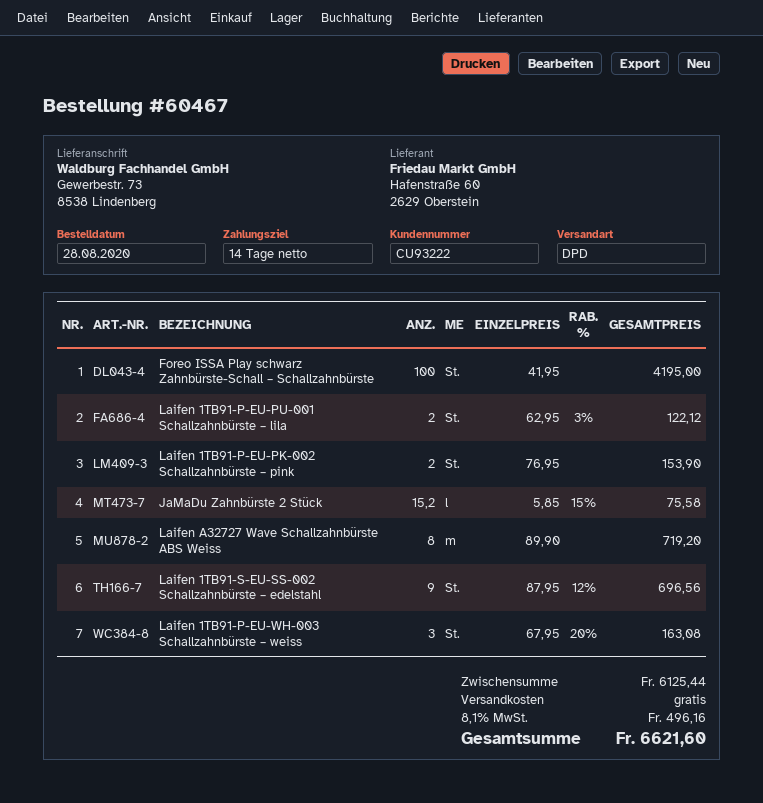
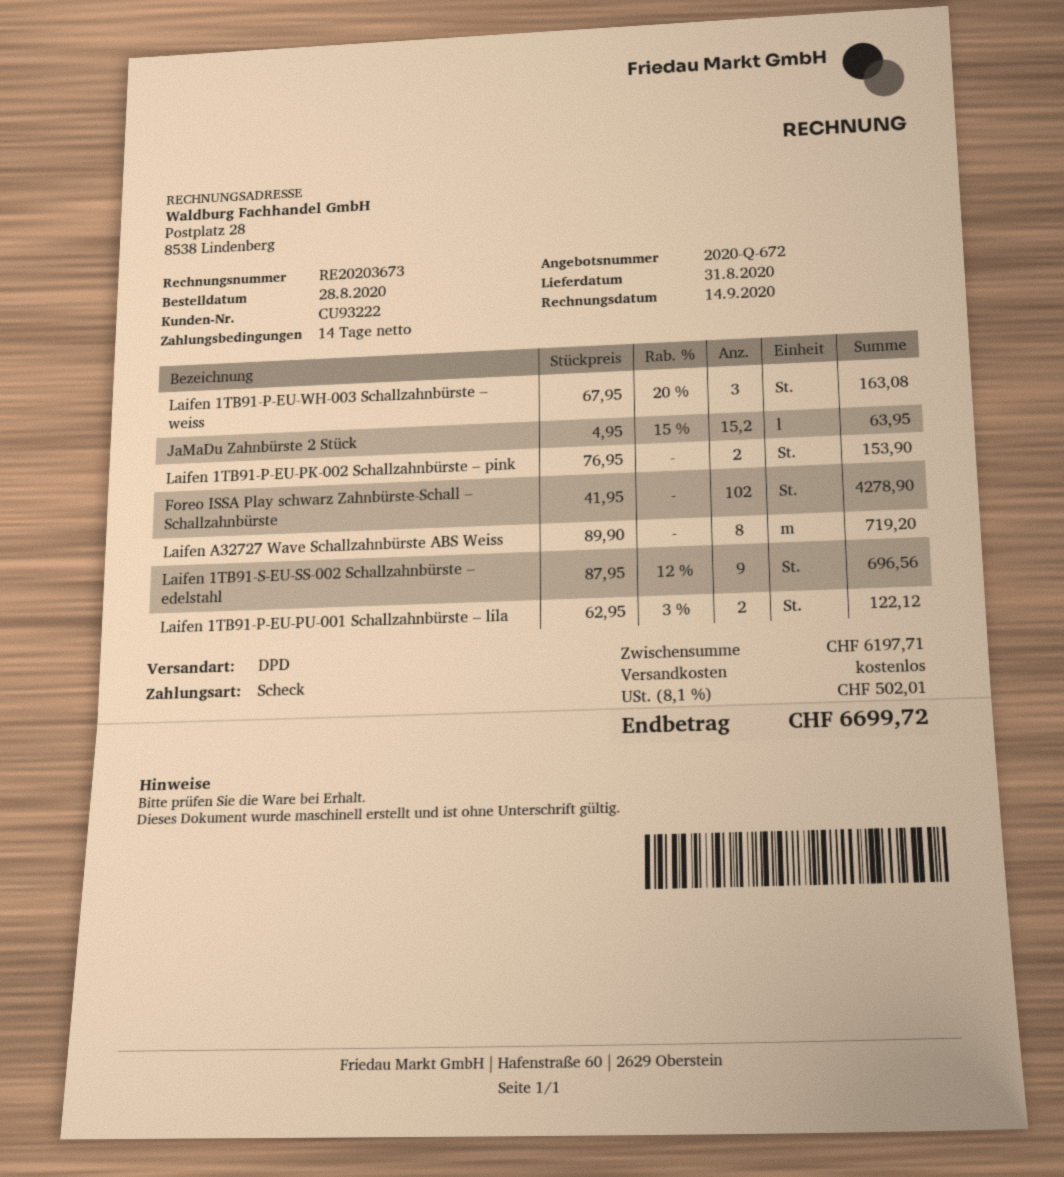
Foreo ISSA Play schwarz Zahnbürste-Schall – Schallzahnbürste: 100 x 41.95 = 4195.00 -> 102 x 41.95 = 4278.90
JaMaDu Zahnbürste 2 Stück: 15.2 x 5.85 - 15% = 75.58 -> 15.2 x 4.95 - 15% = 63.95
subtotal: 6125.44 -> 6197.71
tax: 8.1% = 496.16 -> 8.1% = 502.01
total: 6621.60 -> 6699.72

